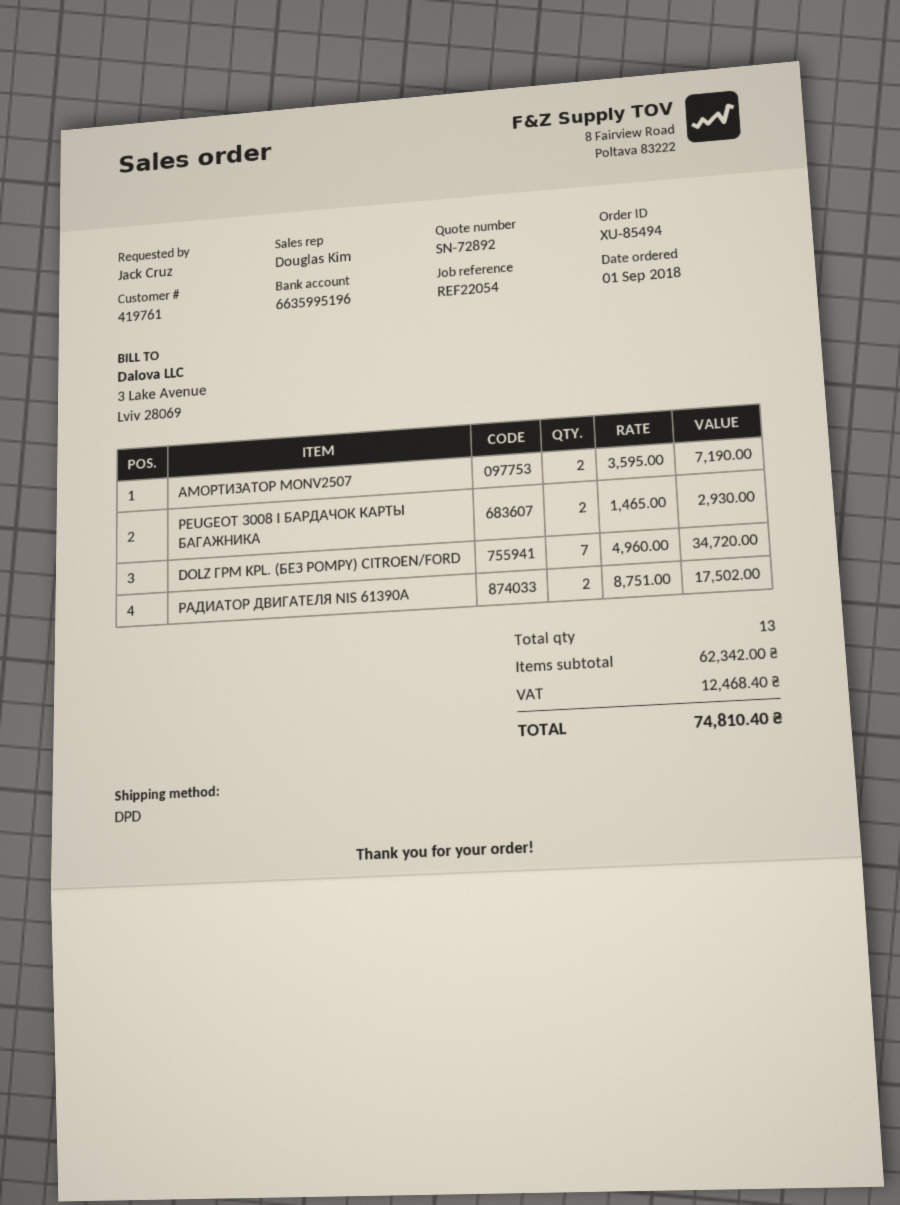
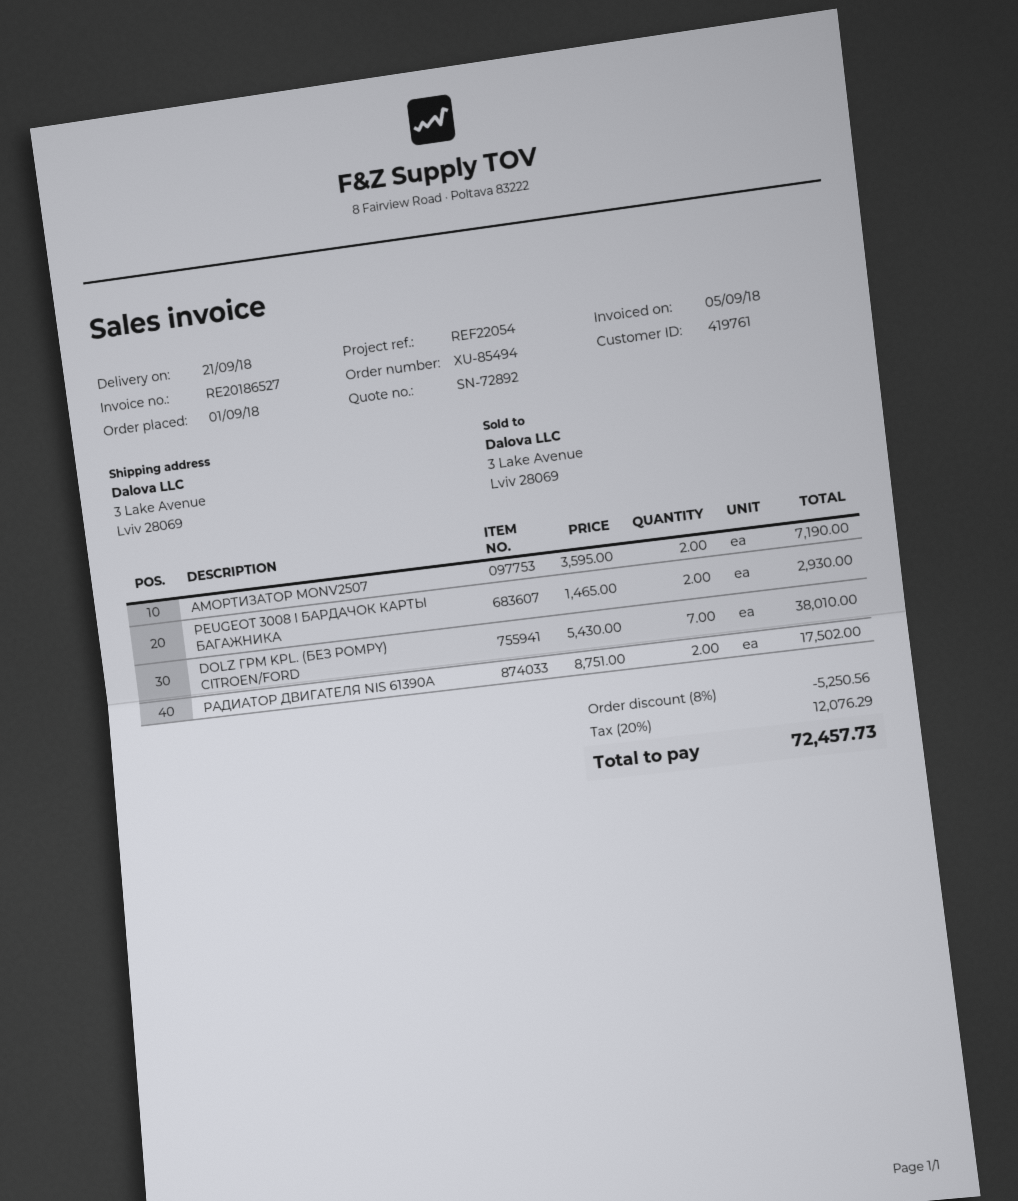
DOLZ ГРМ KPL. (БЕЗ POMPY) CITROEN/FORD: 7 x 4960.00 = 34720.00 -> 7 x 5430.00 = 38010.00
discount: none -> 8% = 5250.56
tax: 12468.40 -> 12076.29
total: 74810.40 -> 72457.73

